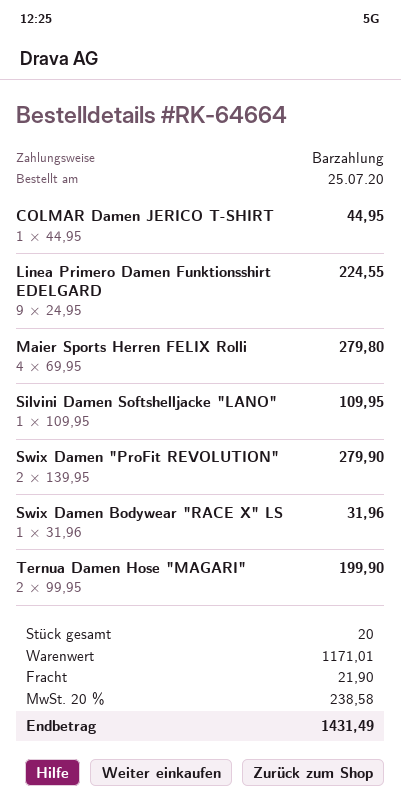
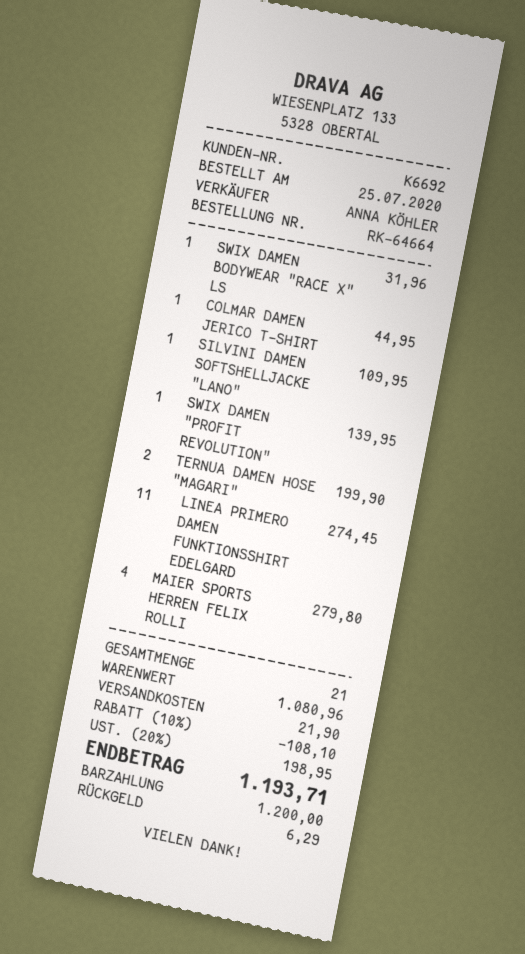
Linea Primero Damen Funktionsshirt EDELGARD: 9 for 224.55 -> 11 for 274.45
Swix Damen "ProFit REVOLUTION": 2 for 279.90 -> 1 for 139.95
total quantity: 20 -> 21
subtotal: 1171.01 -> 1080.96
discount: none -> 10% = 108.10
tax: 20% = 238.58 -> 20% = 198.95
total: 1431.49 -> 1193.71

